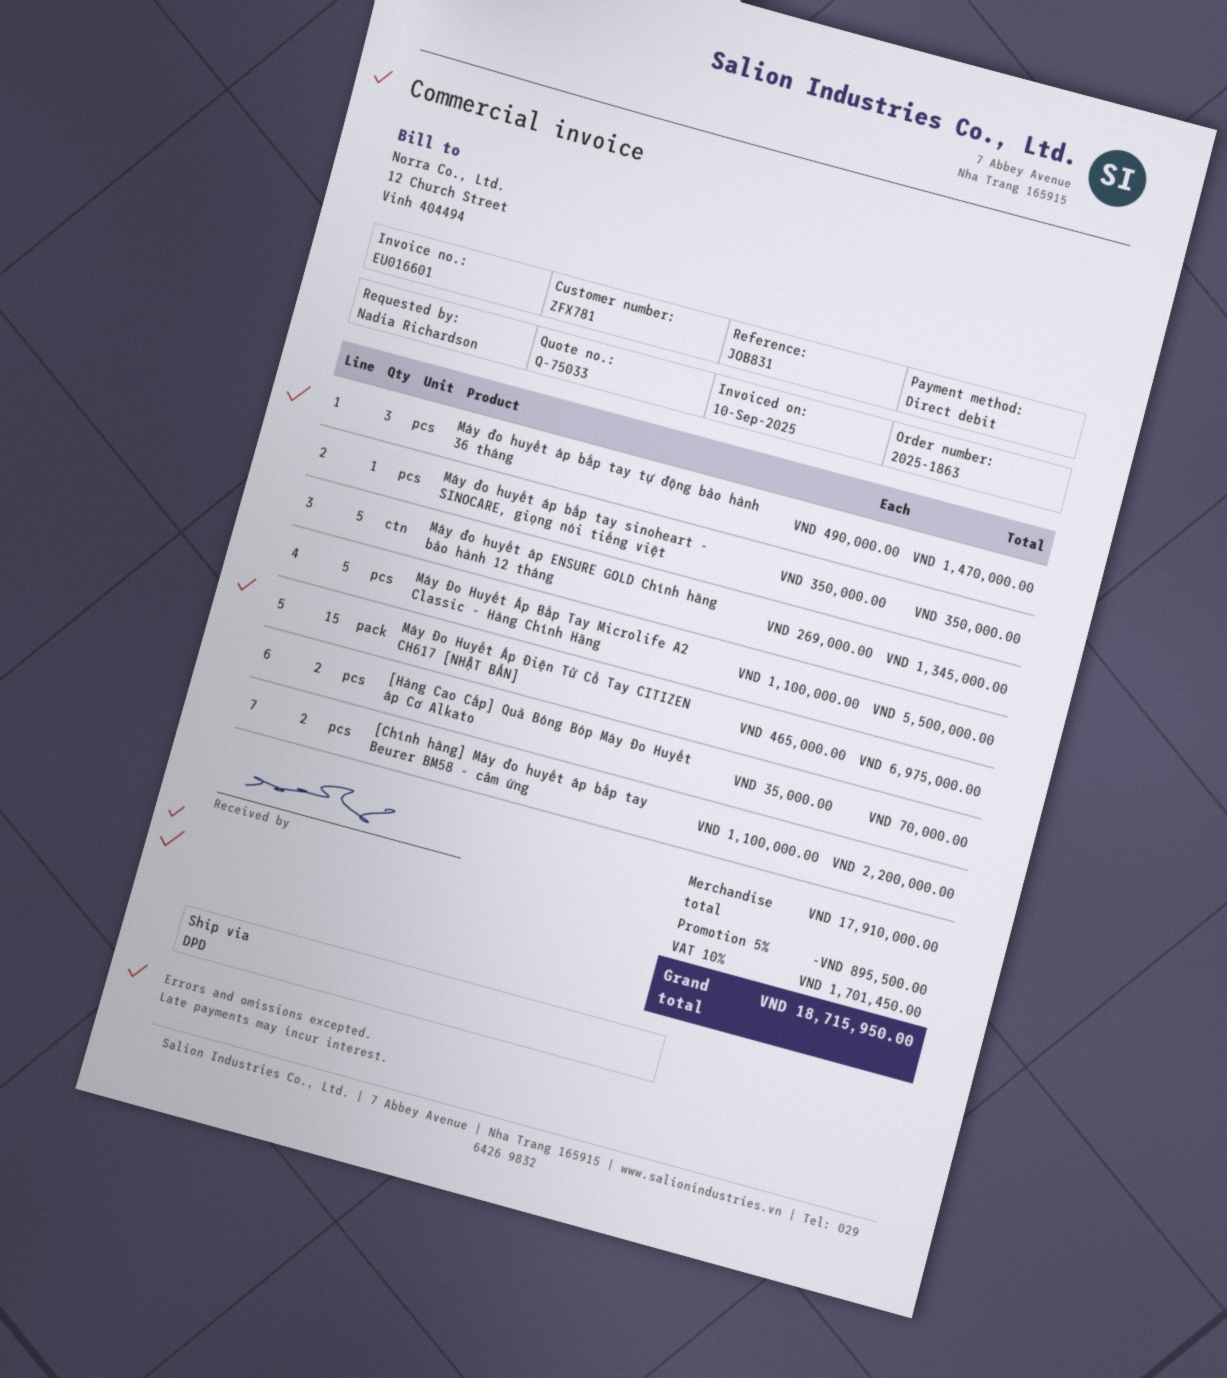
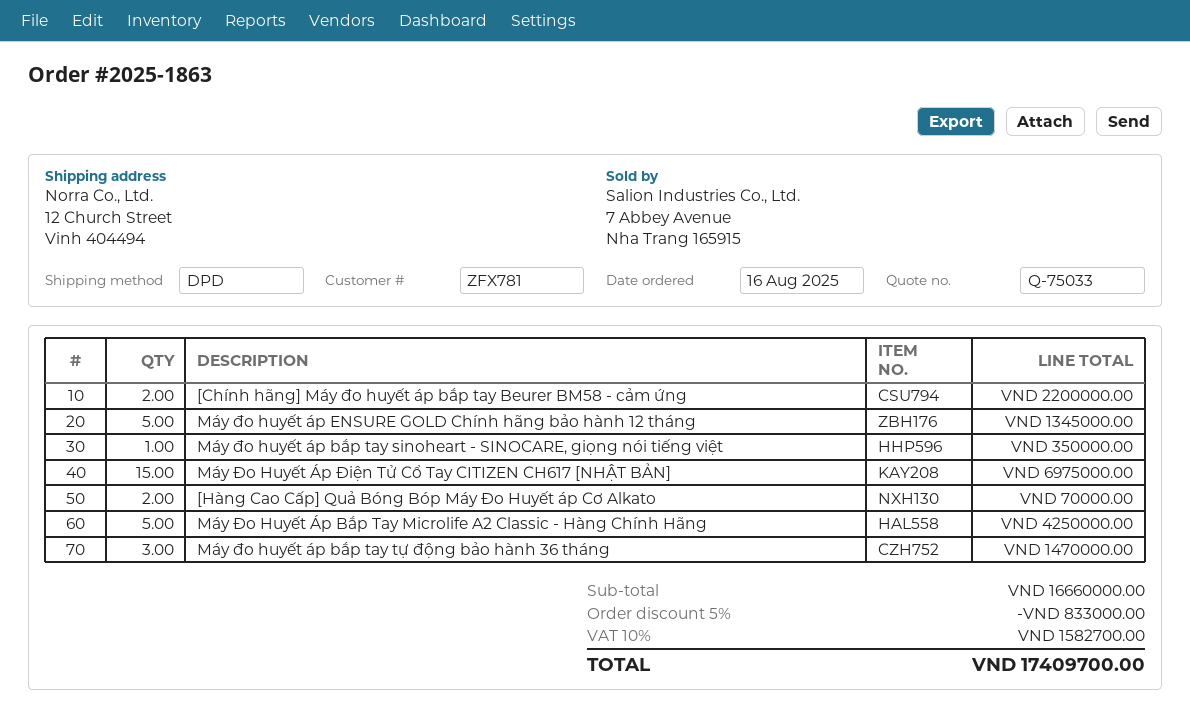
Máy Đo Huyết Áp Bắp Tay Microlife A2 Classic - Hàng Chính Hãng: 5 for 5500000.00 -> 5 for 4250000.00
subtotal: 17910000.00 -> 16660000.00
discount: 5% = 895500.00 -> 5% = 833000.00
tax: 10% = 1701450.00 -> 10% = 1582700.00
total: 18715950.00 -> 17409700.00

